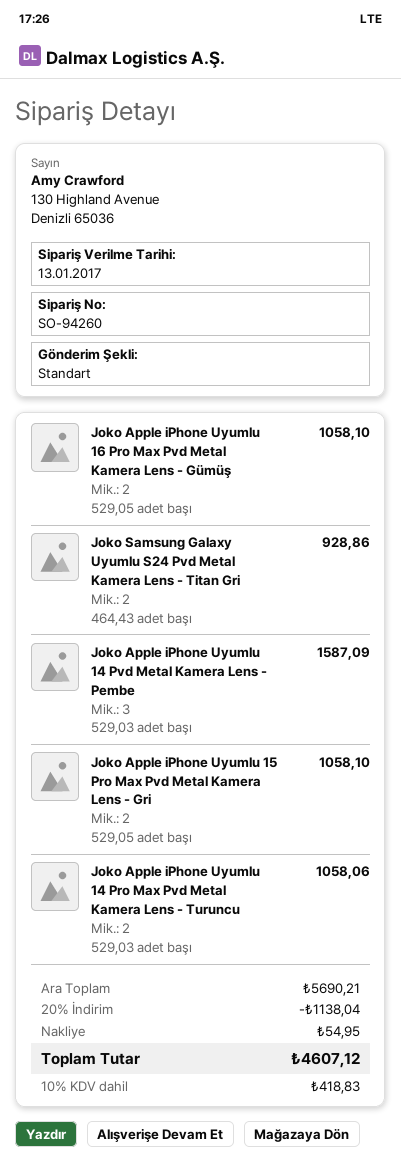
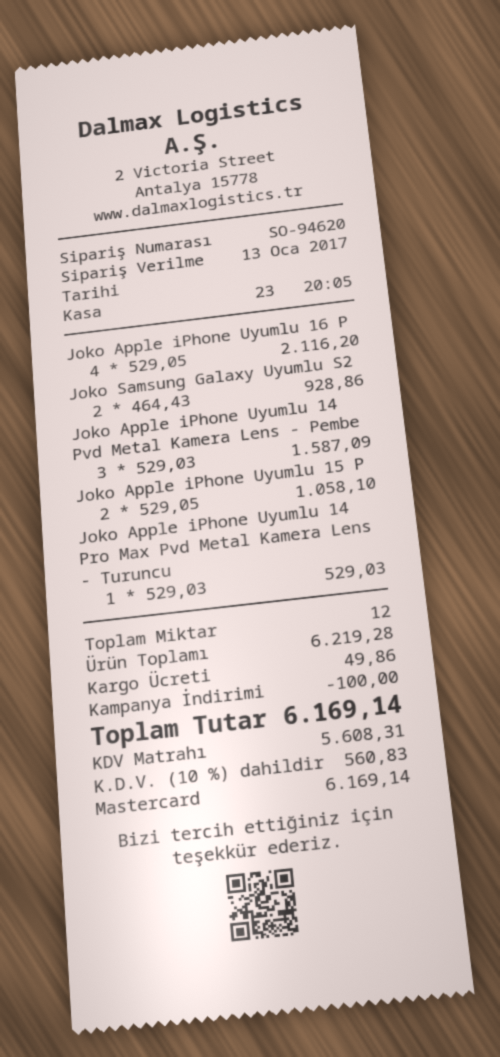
order number: SO-94260 -> SO-94620
Joko Apple iPhone Uyumlu 16 Pro Max Pvd Metal Kamera Lens - Gümüş: 2 x 529.05 = 1058.10 -> 4 x 529.05 = 2116.20
Joko Apple iPhone Uyumlu 14 Pro Max Pvd Metal Kamera Lens - Turuncu: 2 x 529.03 = 1058.06 -> 1 x 529.03 = 529.03
subtotal: 5690.21 -> 6219.28
discount: 1138.04 -> 100.00
shipping: 54.95 -> 49.86
tax: 10% = 418.83 -> 10% = 560.83
total: 4607.12 -> 6169.14

